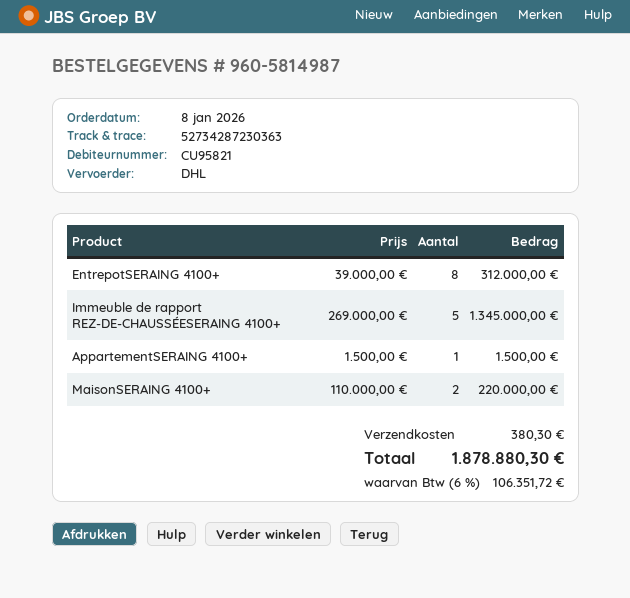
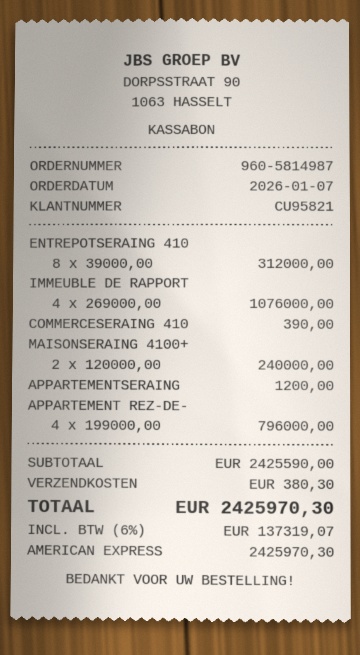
order date: 2026-01-08 -> 2026-01-07
Immeuble de rapport REZ-DE-CHAUSSÉESERAING 4100+: 5 x 269000.00 = 1345000.00 -> 4 x 269000.00 = 1076000.00
AppartementSERAING 4100+: 1 x 1500.00 = 1500.00 -> 1 x 1200.00 = 1200.00
MaisonSERAING 4100+: 2 x 110000.00 = 220000.00 -> 2 x 120000.00 = 240000.00
COMMERCESERAING 410: none -> 1 x 390.00 = 390.00
APPARTEMENT REZ-DE-: none -> 4 x 199000.00 = 796000.00
tax: 6% = 106351.72 -> 6% = 137319.07
total: 1878880.30 -> 2425970.30

